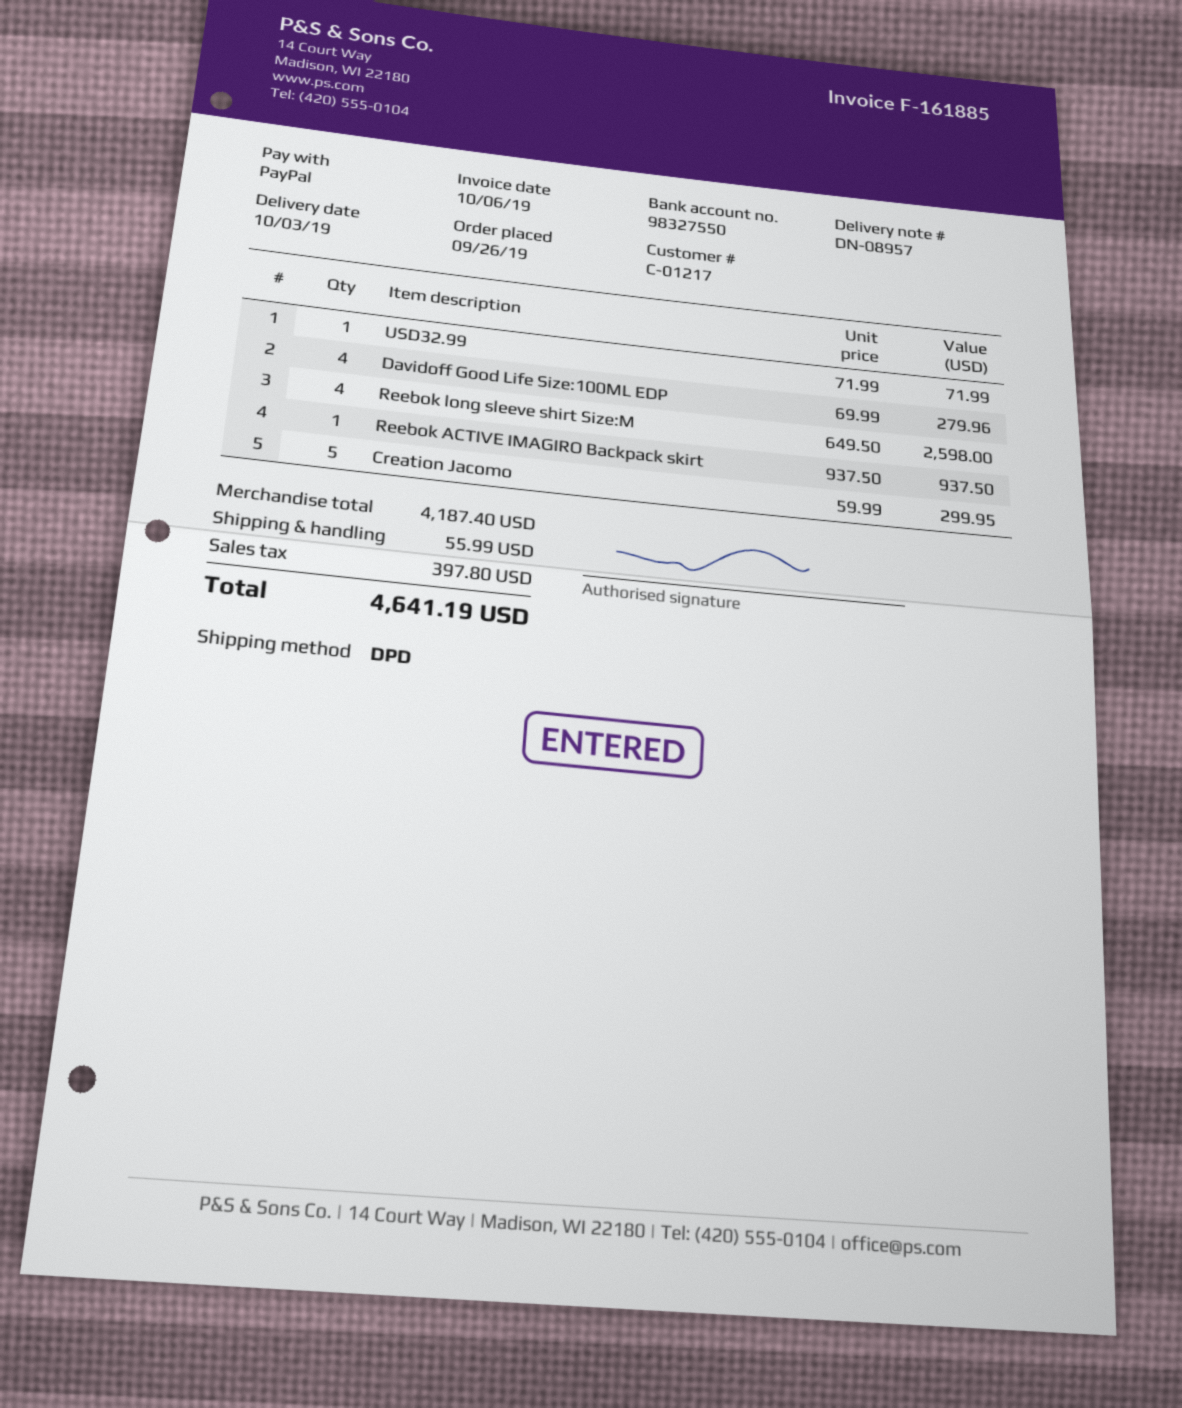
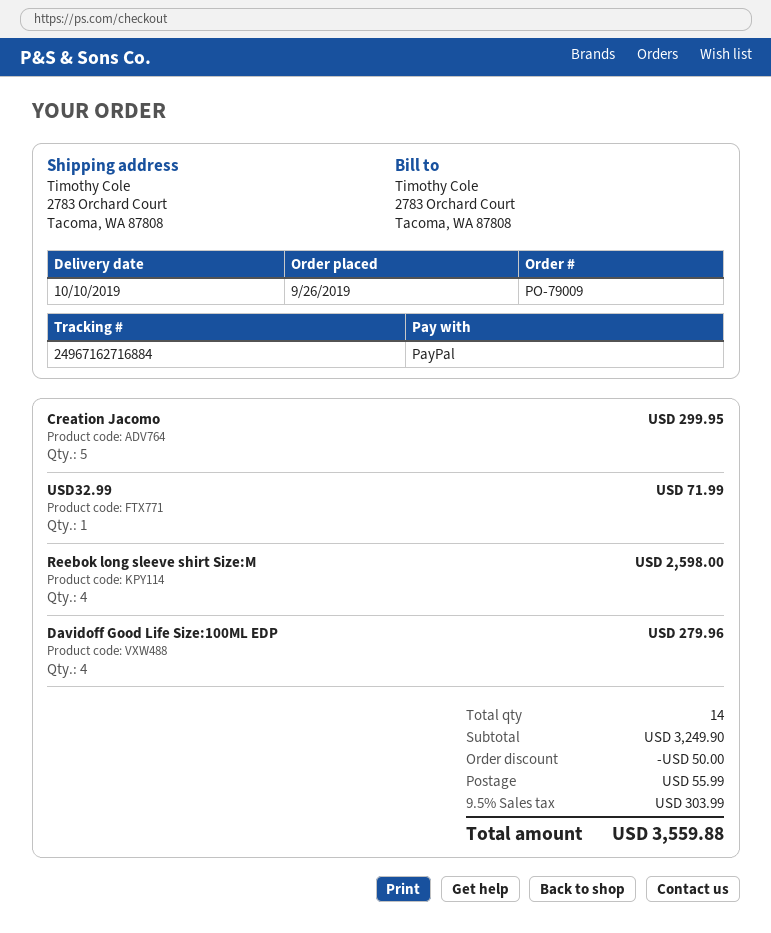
delivery date: 2019-10-03 -> 2019-10-10
Reebok ACTIVE IMAGIRO Backpack skirt: 1 for 937.50 -> none
subtotal: 4187.40 -> 3249.90
discount: none -> 50.00
tax: 397.80 -> 303.99
total: 4641.19 -> 3559.88

